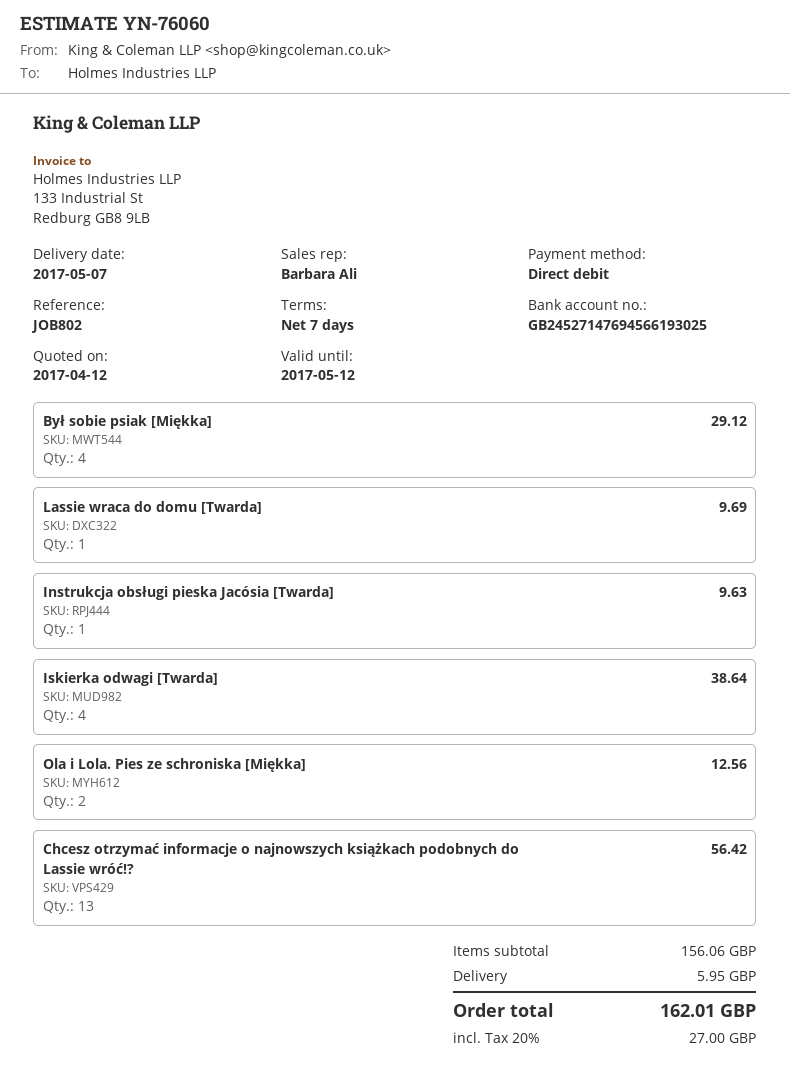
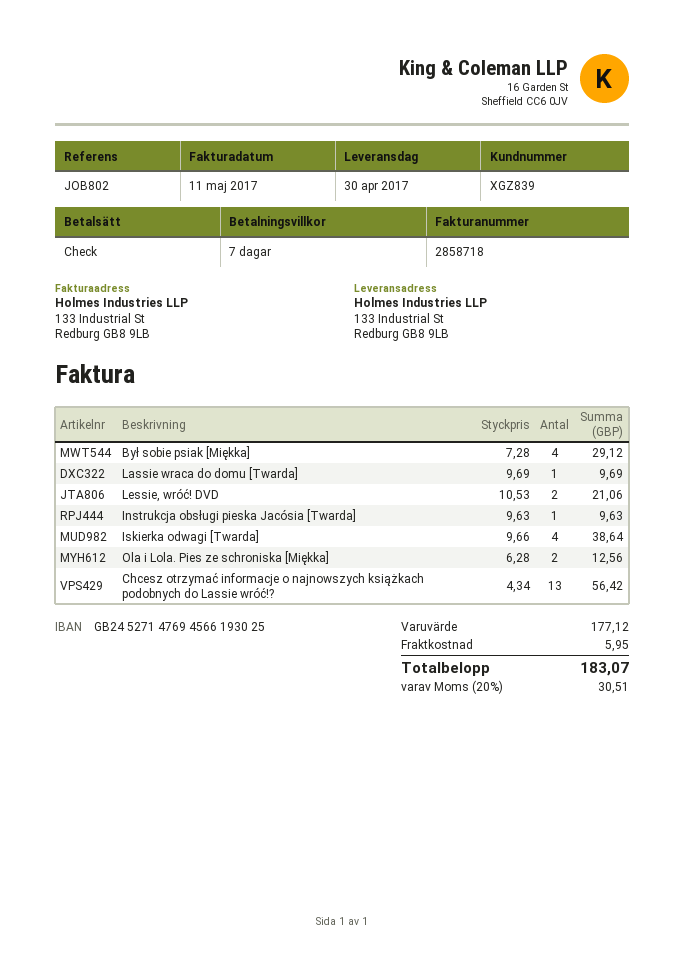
delivery date: 2017-05-07 -> 2017-04-30
payment method: direct debit -> cheque
Lessie, wróć! DVD: none -> 2 for 21.06
subtotal: 156.06 -> 177.12
tax: 20% = 27.00 -> 20% = 30.51
total: 162.01 -> 183.07

